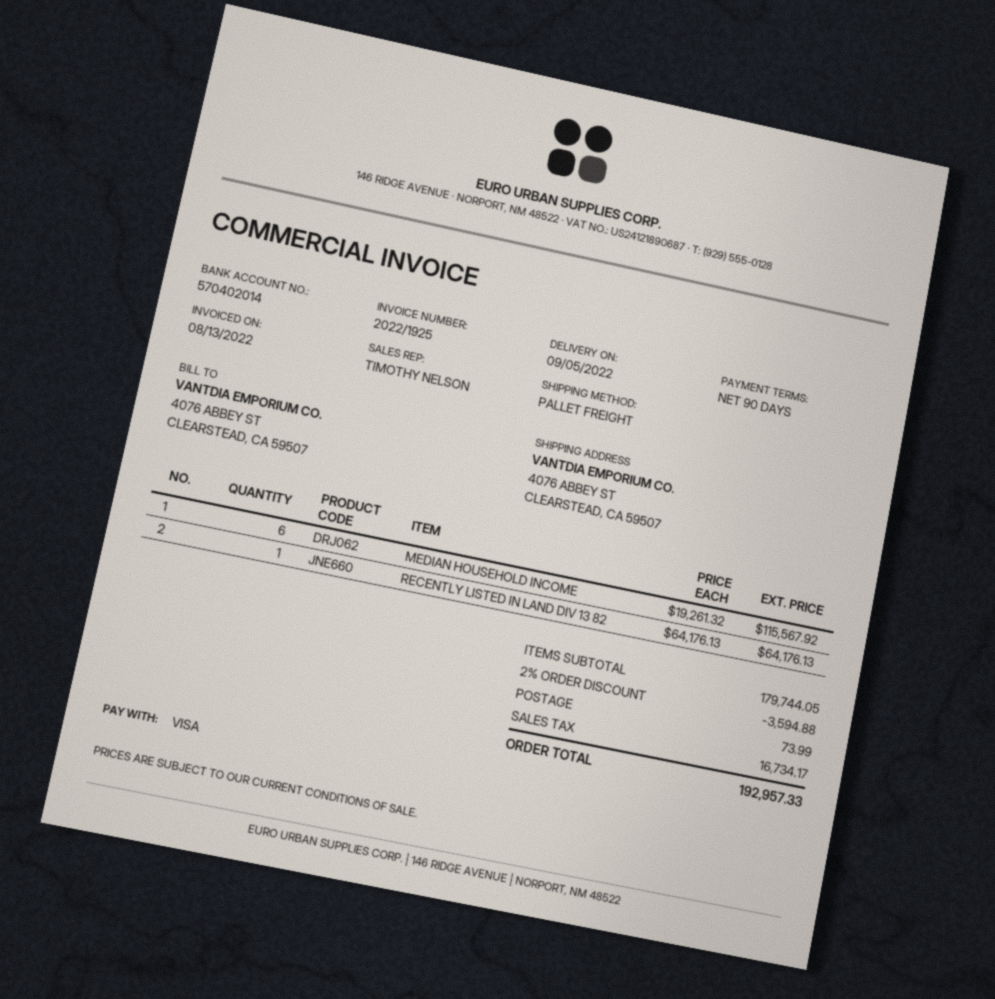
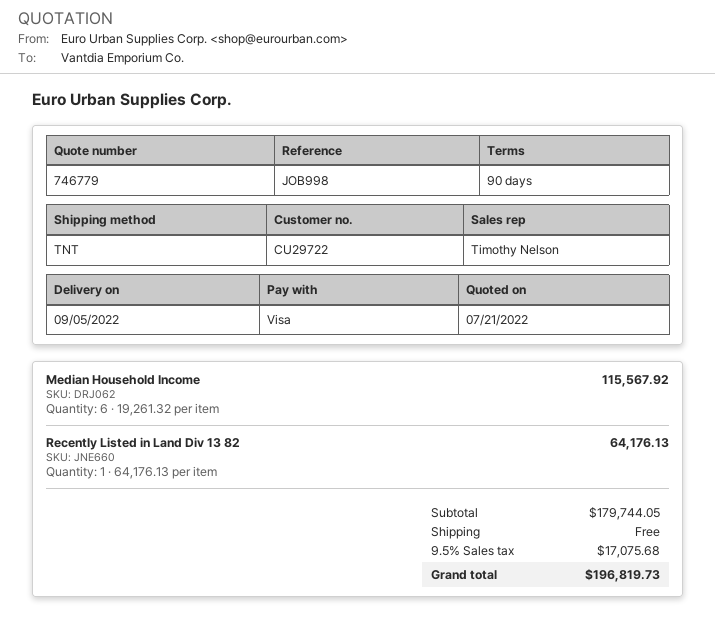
shipping method: pallet freight -> TNT
discount: 2% = 3594.88 -> none
shipping: 73.99 -> 0.00
tax: 16734.17 -> 17075.68
total: 192957.33 -> 196819.73

